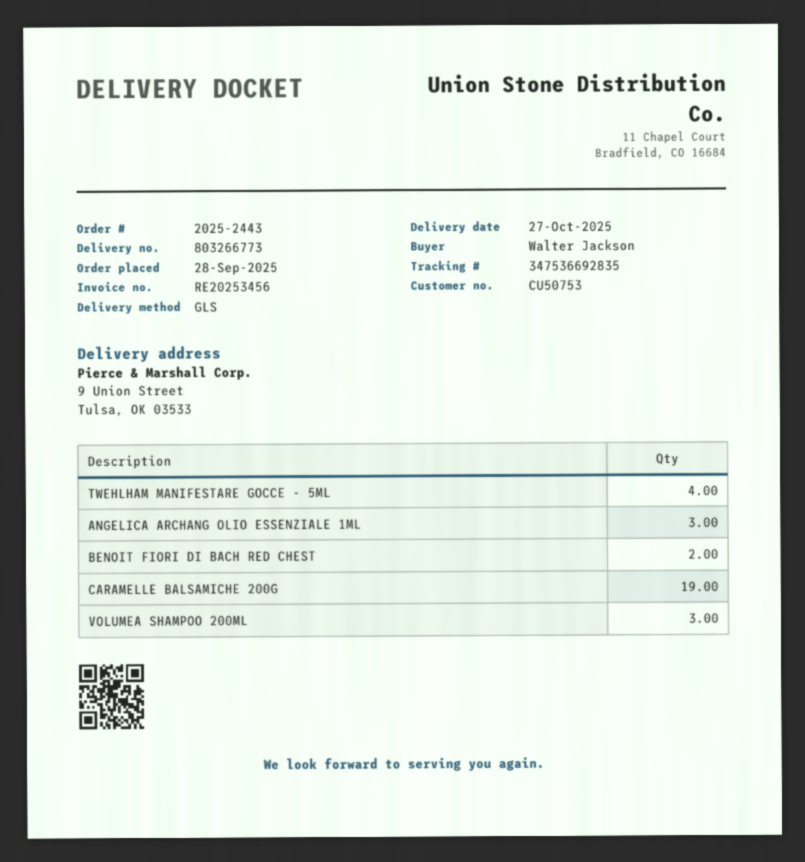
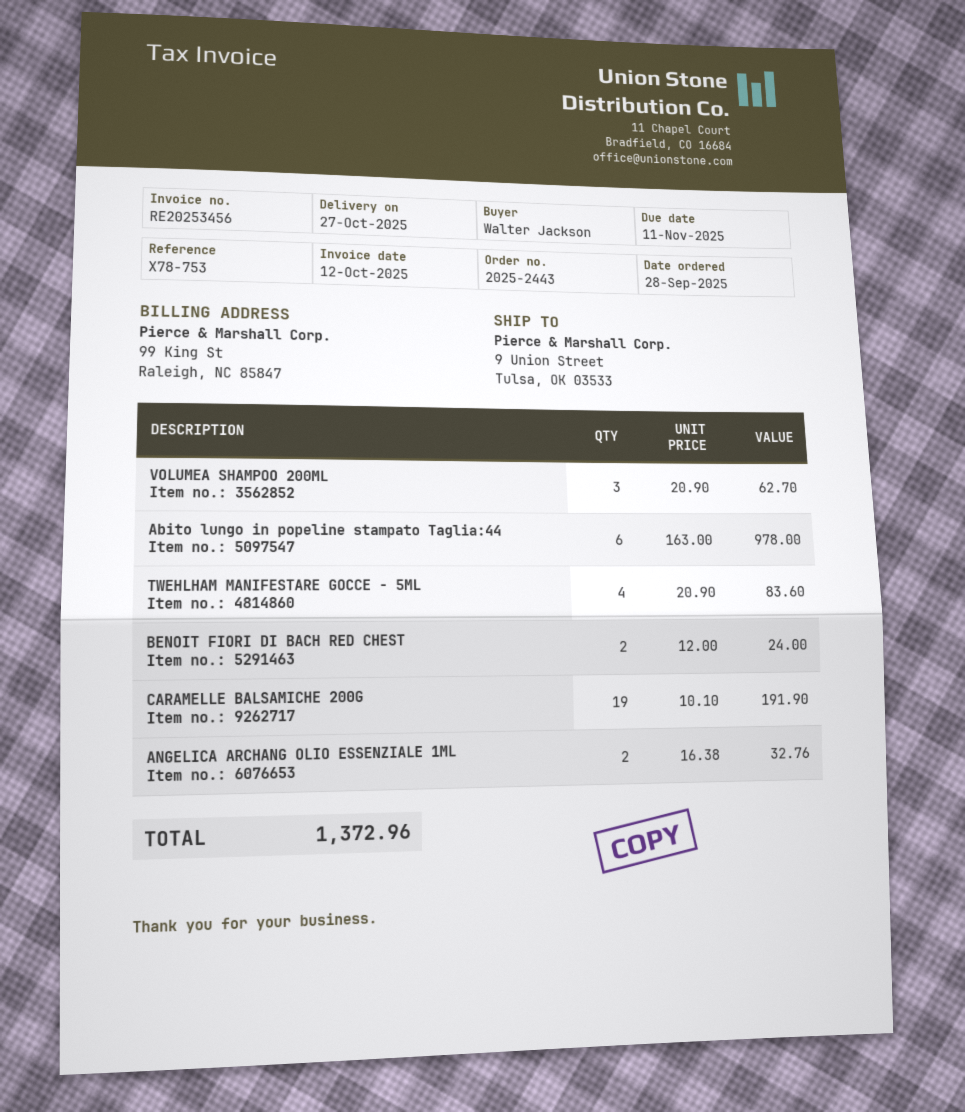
ANGELICA ARCHANG OLIO ESSENZIALE 1ML: 3 -> 2
Abito lungo in popeline stampato Taglia:44: none -> 6

